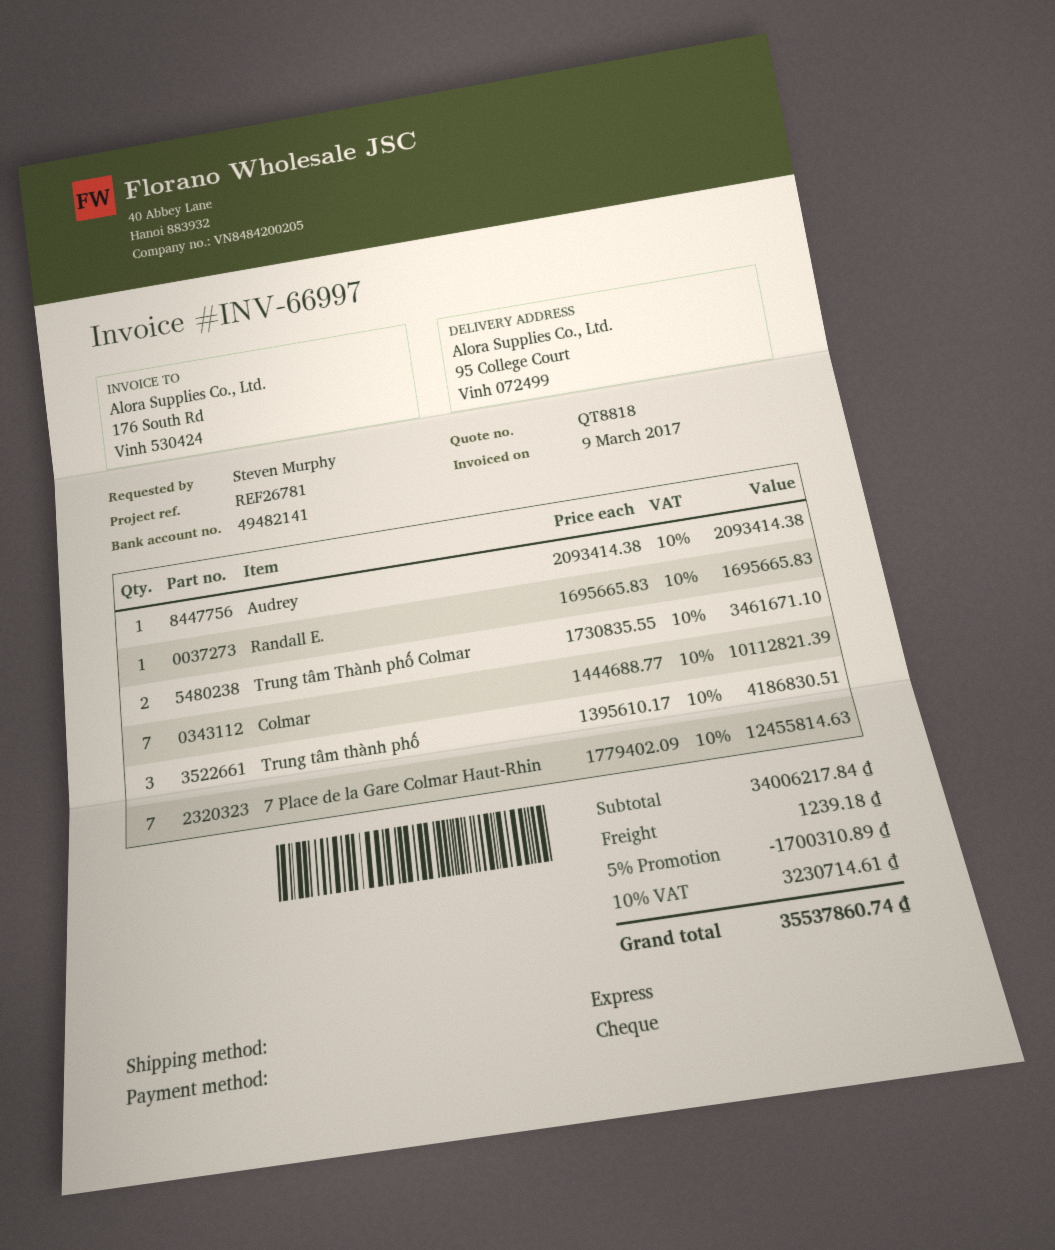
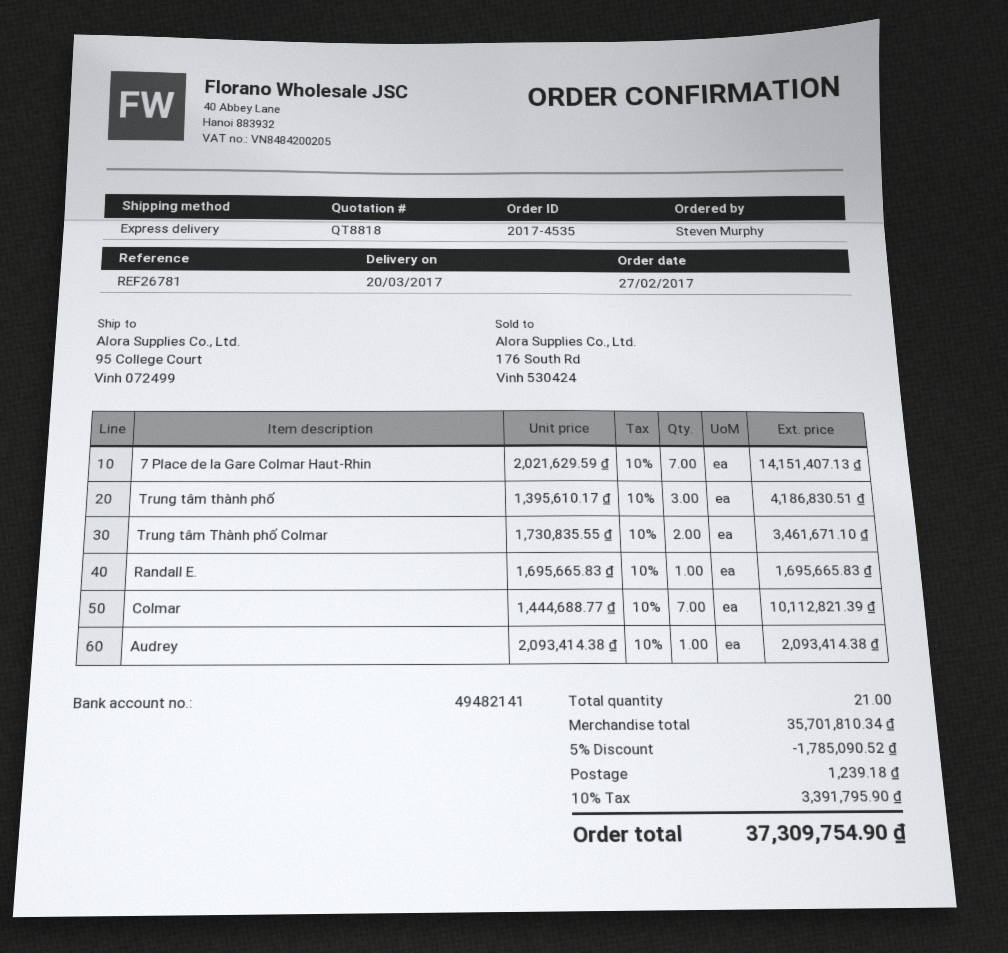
7 Place de la Gare Colmar Haut-Rhin: 7 x 1779402.09 = 12455814.63 -> 7 x 2021629.59 = 14151407.13
subtotal: 34006217.84 -> 35701810.34
discount: 5% = 1700310.89 -> 5% = 1785090.52
tax: 10% = 3230714.61 -> 10% = 3391795.90
total: 35537860.74 -> 37309754.90

